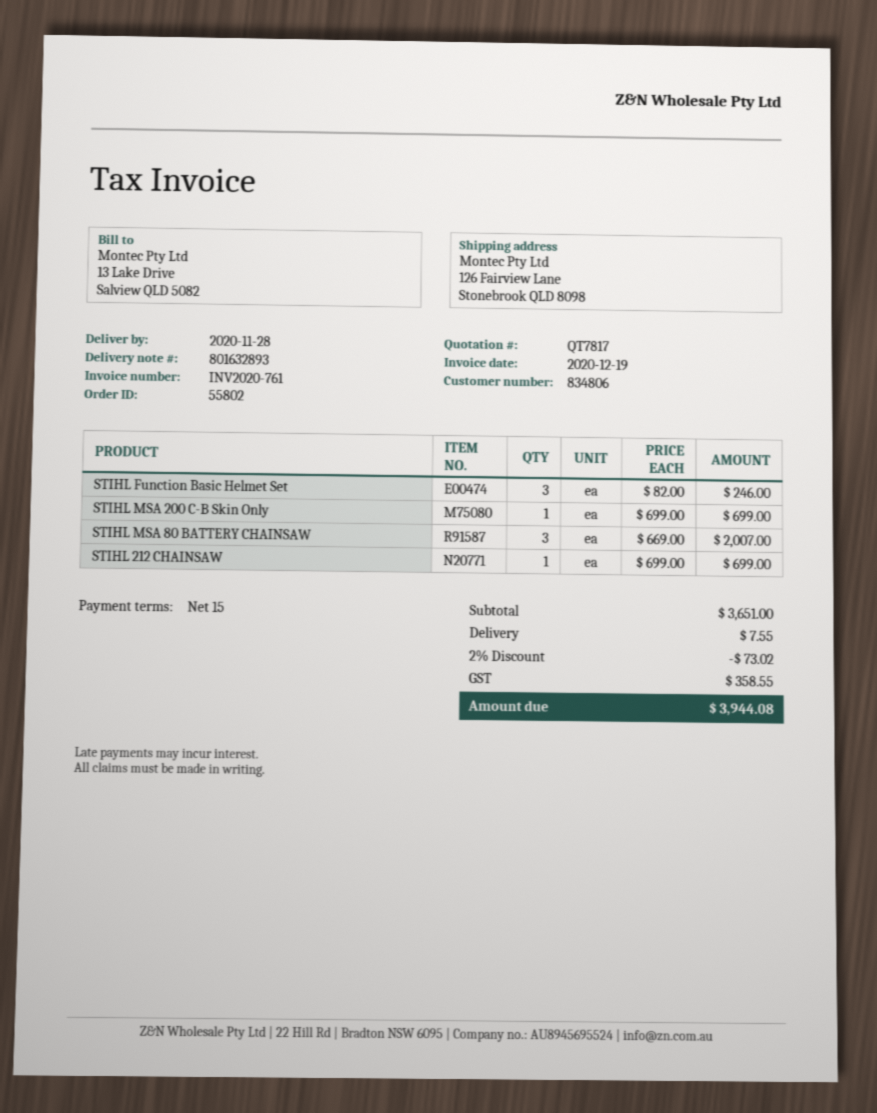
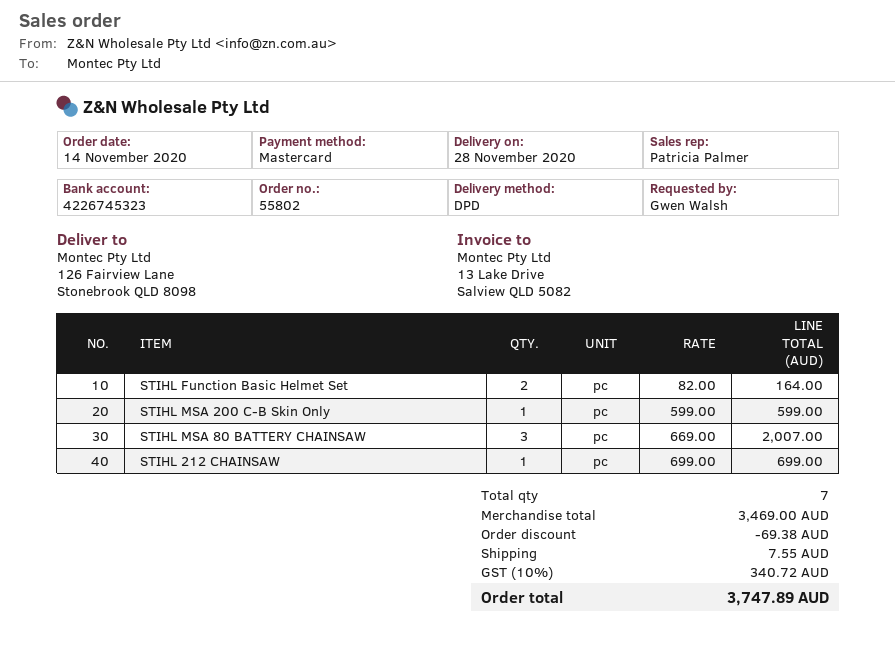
STIHL Function Basic Helmet Set: 3 x 82.00 = 246.00 -> 2 x 82.00 = 164.00
STIHL MSA 200 C-B Skin Only: 1 x 699.00 = 699.00 -> 1 x 599.00 = 599.00
subtotal: 3651.00 -> 3469.00
discount: 73.02 -> 69.38
tax: 358.55 -> 340.72
total: 3944.08 -> 3747.89

